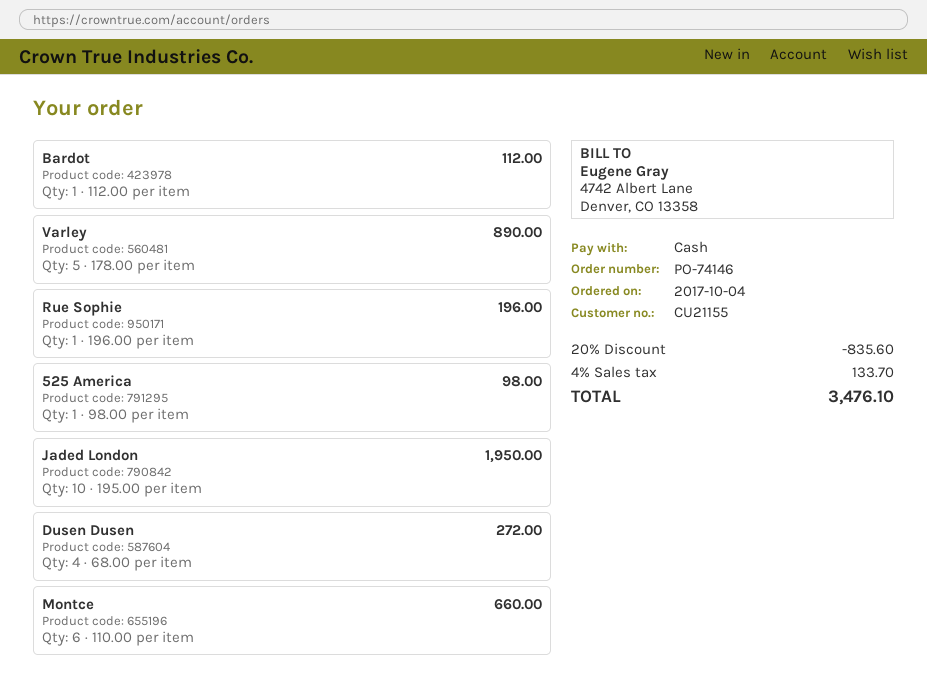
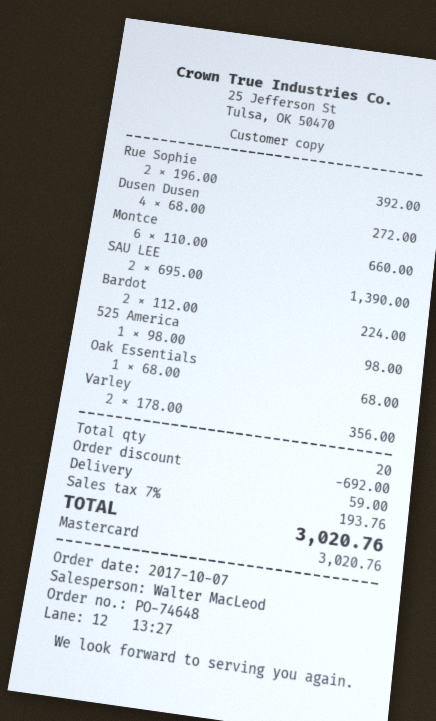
order number: PO-74146 -> PO-74648
order date: 2017-10-04 -> 2017-10-07
payment method: cash -> Mastercard
Bardot: 1 x 112.00 = 112.00 -> 2 x 112.00 = 224.00
Varley: 5 x 178.00 = 890.00 -> 2 x 178.00 = 356.00
Rue Sophie: 1 x 196.00 = 196.00 -> 2 x 196.00 = 392.00
Jaded London: 10 x 195.00 = 1950.00 -> none
SAU LEE: none -> 2 x 695.00 = 1390.00
Oak Essentials: none -> 1 x 68.00 = 68.00
discount: 835.60 -> 692.00
shipping: none -> 59.00
tax: 4% = 133.70 -> 7% = 193.76
total: 3476.10 -> 3020.76

